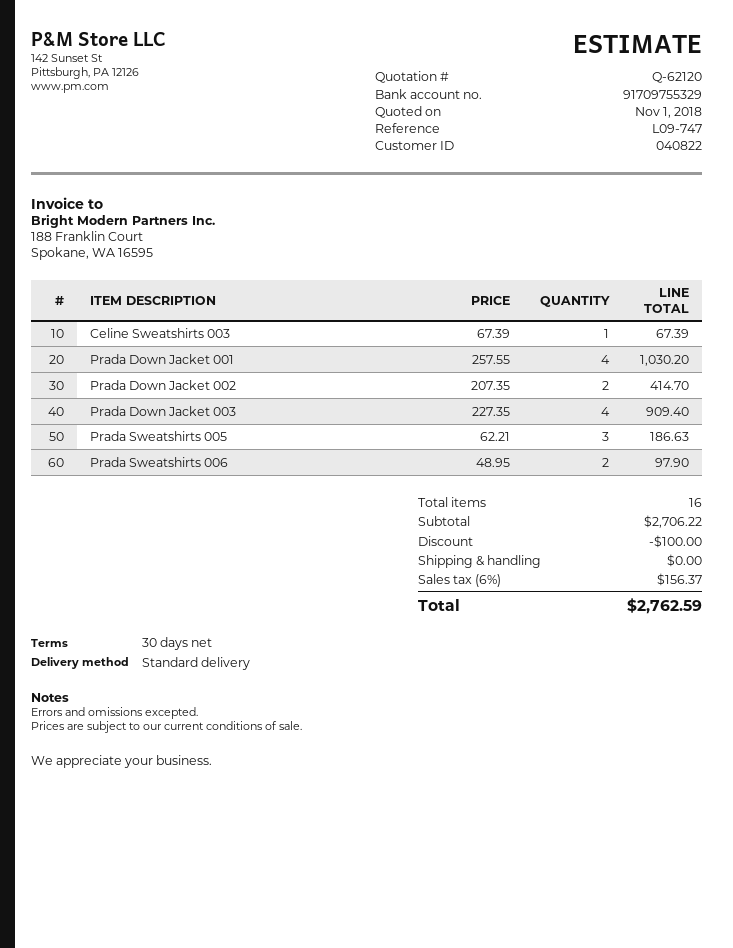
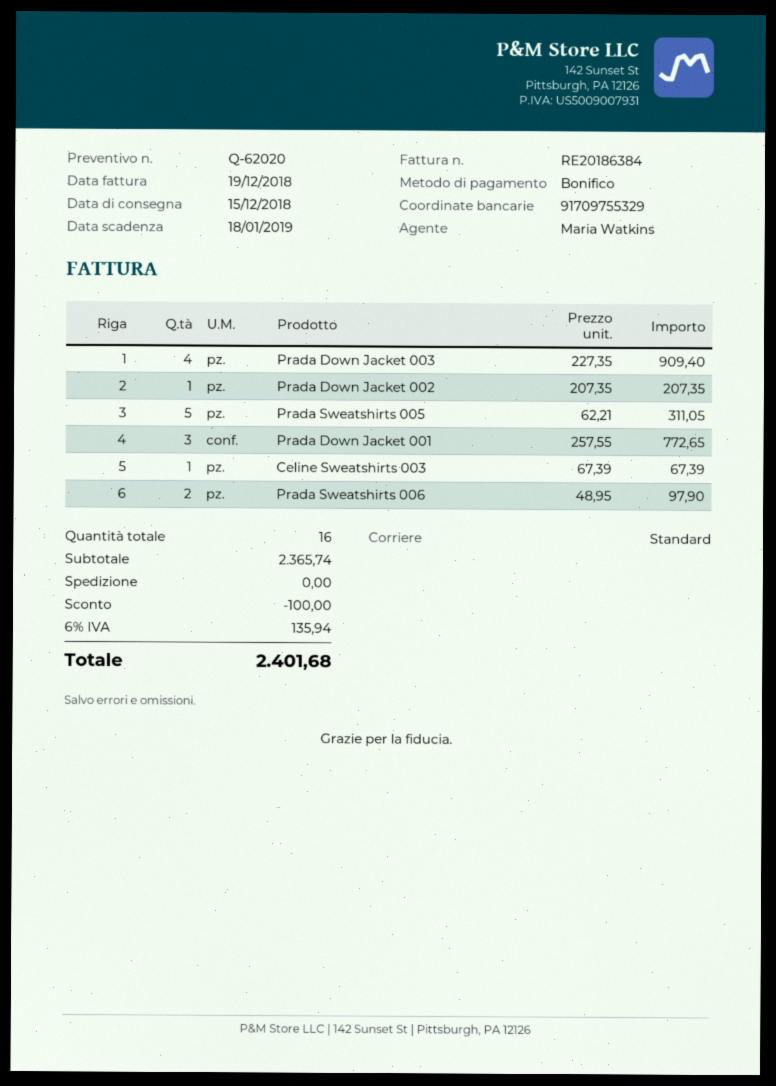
quote number: Q-62120 -> Q-62020
Prada Down Jacket 001: 4 x 257.55 = 1030.20 -> 3 x 257.55 = 772.65
Prada Down Jacket 002: 2 x 207.35 = 414.70 -> 1 x 207.35 = 207.35
Prada Sweatshirts 005: 3 x 62.21 = 186.63 -> 5 x 62.21 = 311.05
subtotal: 2706.22 -> 2365.74
tax: 6% = 156.37 -> 6% = 135.94
total: 2762.59 -> 2401.68

